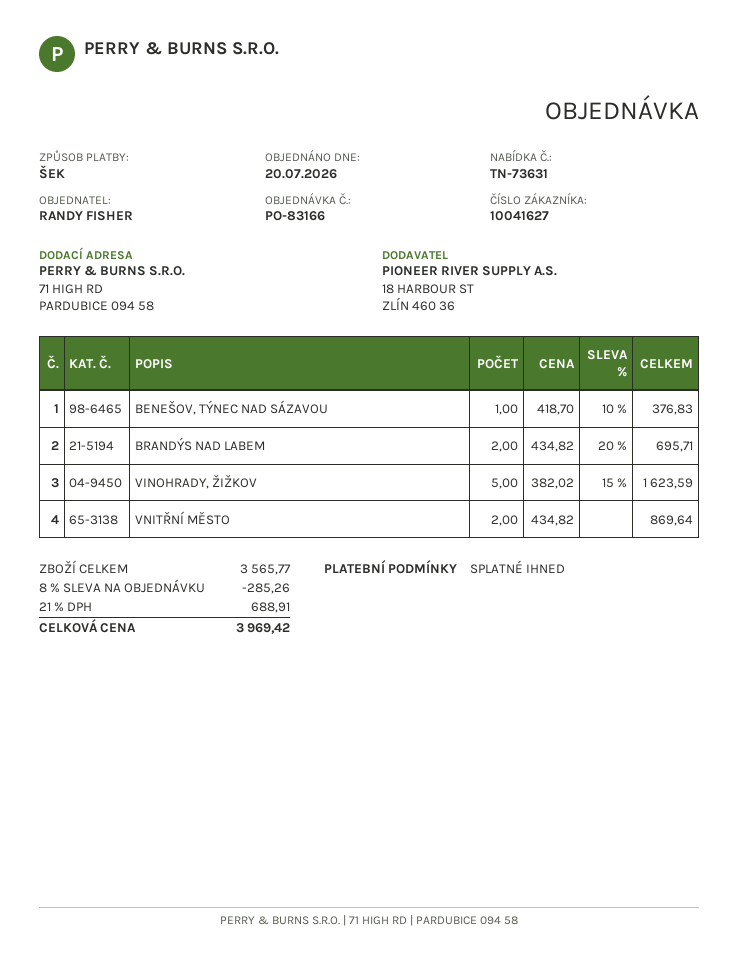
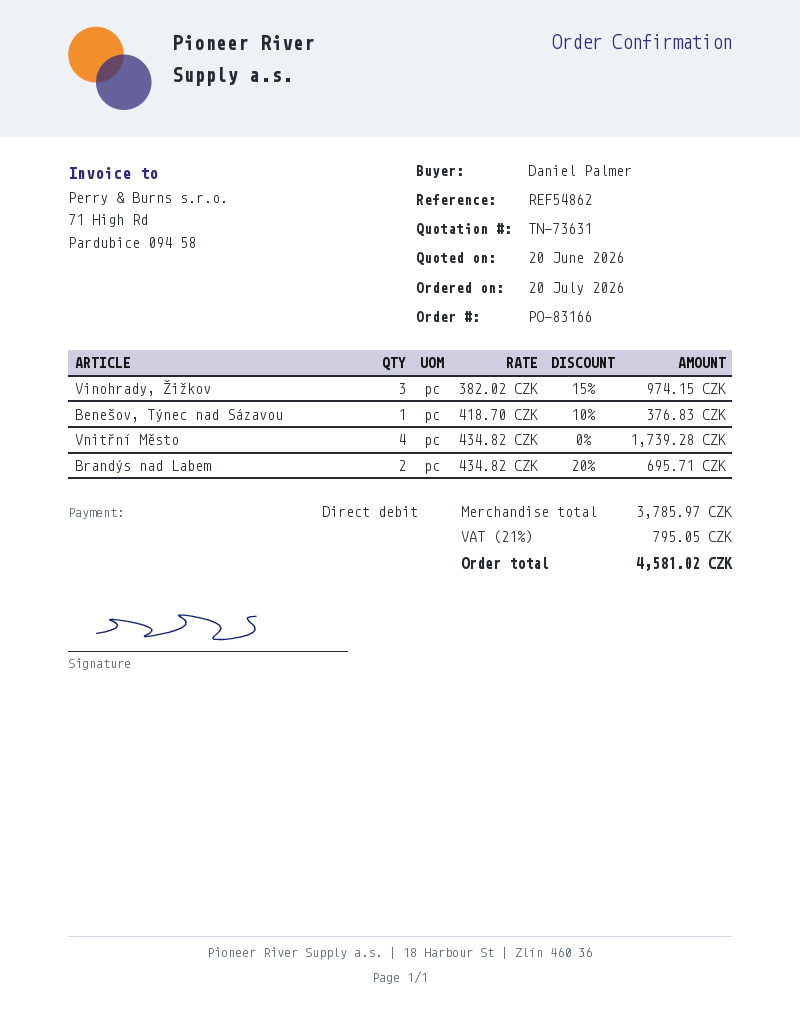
ordered by: RANDY FISHER -> Daniel Palmer
payment method: cheque -> direct debit
VINOHRADY, ŽIŽKOV: 5 x 382.02 - 15% = 1623.59 -> 3 x 382.02 - 15% = 974.15
VNITŘNÍ MĚSTO: 2 x 434.82 = 869.64 -> 4 x 434.82 = 1739.28
subtotal: 3565.77 -> 3785.97
discount: 8% = 285.26 -> none
tax: 21% = 688.91 -> 21% = 795.05
total: 3969.42 -> 4581.02

